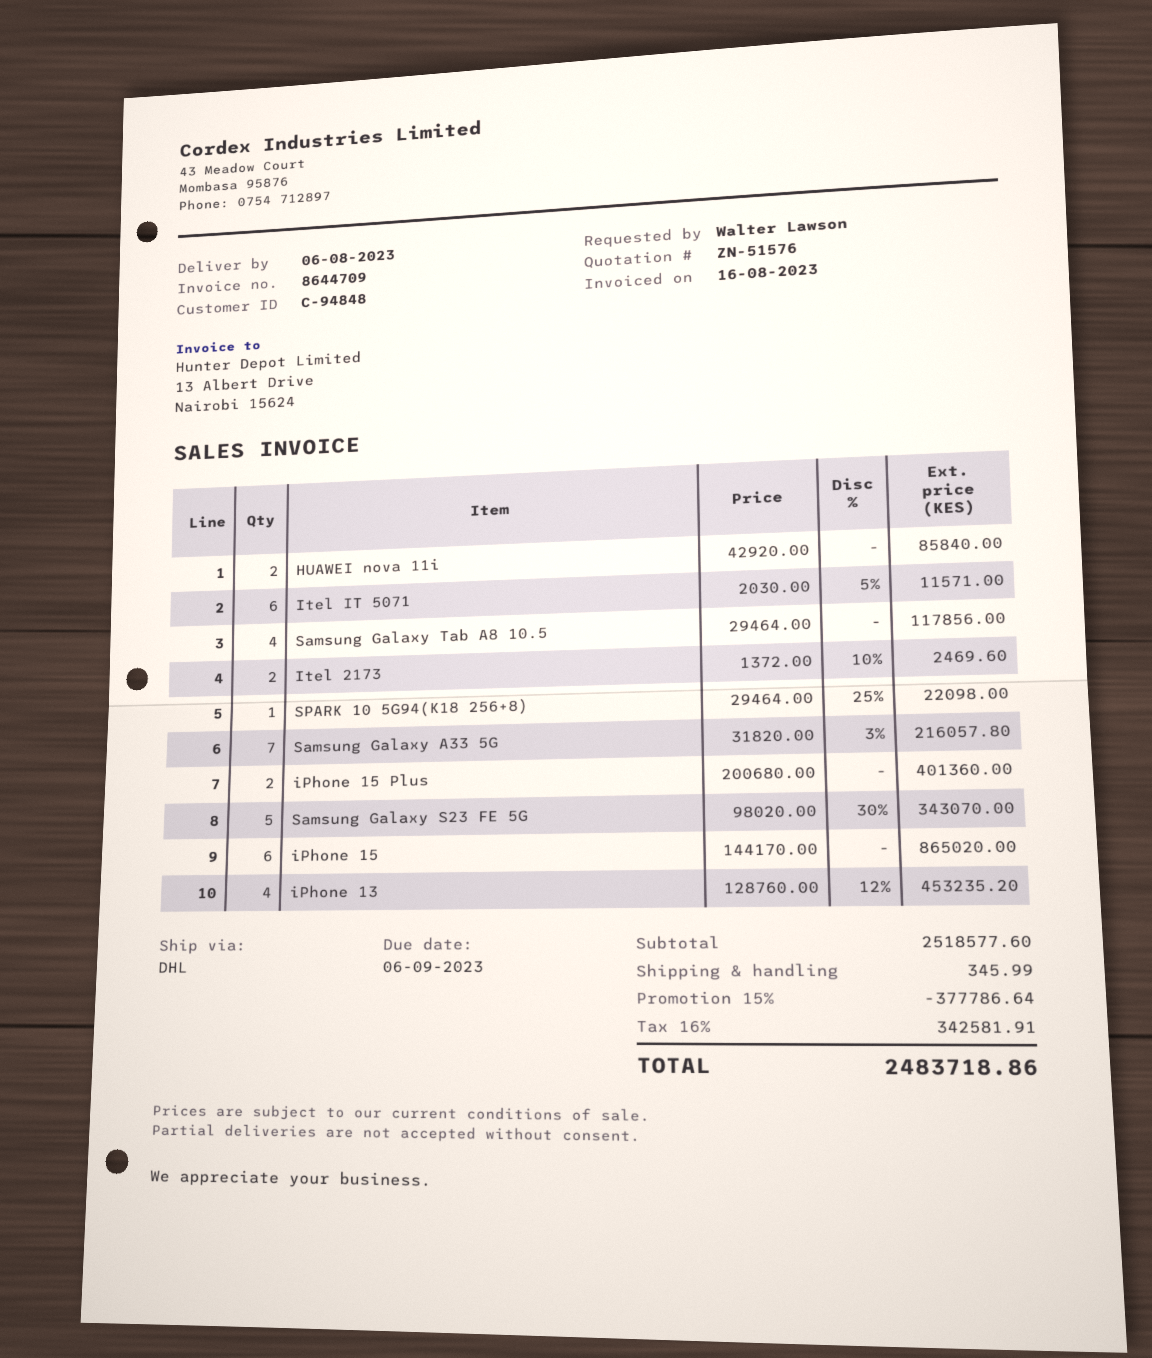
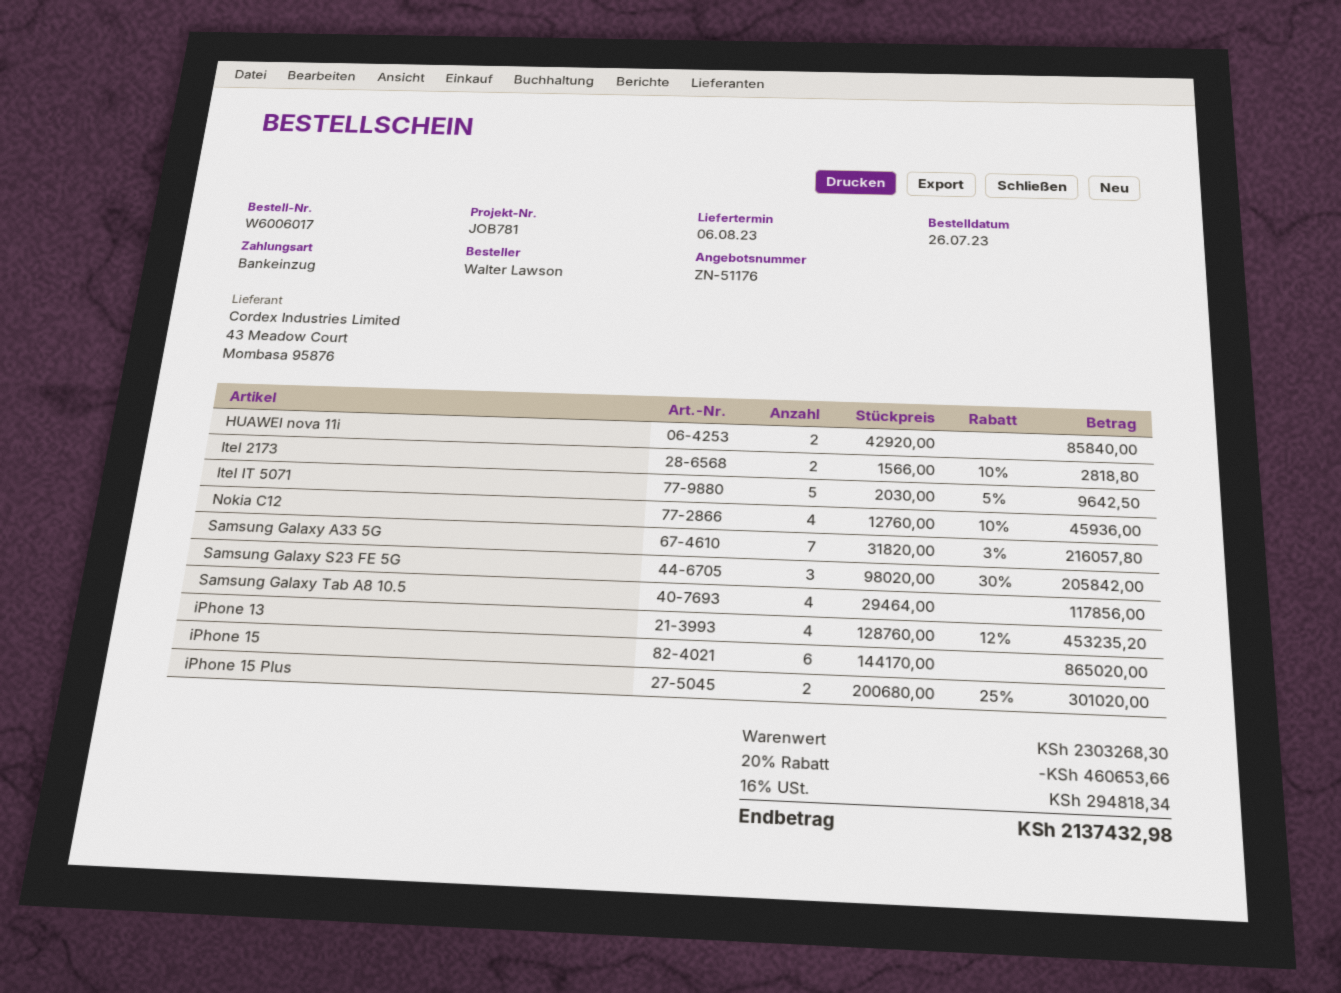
quote number: ZN-51576 -> ZN-51176
Itel IT 5071: 6 x 2030.00 - 5% = 11571.00 -> 5 x 2030.00 - 5% = 9642.50
Itel 2173: 2 x 1372.00 - 10% = 2469.60 -> 2 x 1566.00 - 10% = 2818.80
SPARK 10 5G94(K18 256+8): 1 x 29464.00 - 25% = 22098.00 -> none
iPhone 15 Plus: 2 x 200680.00 = 401360.00 -> 2 x 200680.00 - 25% = 301020.00
Samsung Galaxy S23 FE 5G: 5 x 98020.00 - 30% = 343070.00 -> 3 x 98020.00 - 30% = 205842.00
Nokia C12: none -> 4 x 12760.00 - 10% = 45936.00
subtotal: 2518577.60 -> 2303268.30
discount: 15% = 377786.64 -> 20% = 460653.66
shipping: 345.99 -> none
tax: 16% = 342581.91 -> 16% = 294818.34
total: 2483718.86 -> 2137432.98

